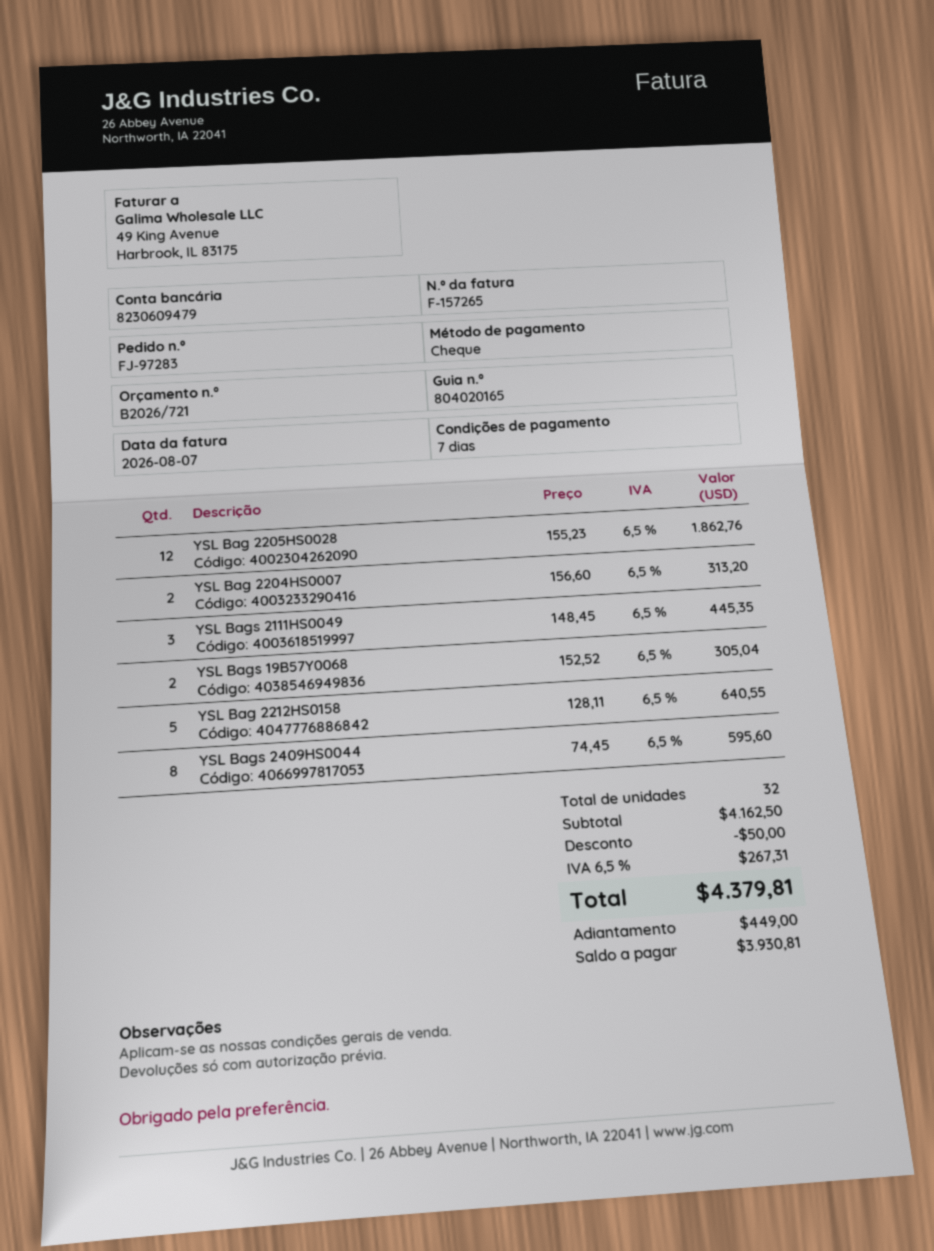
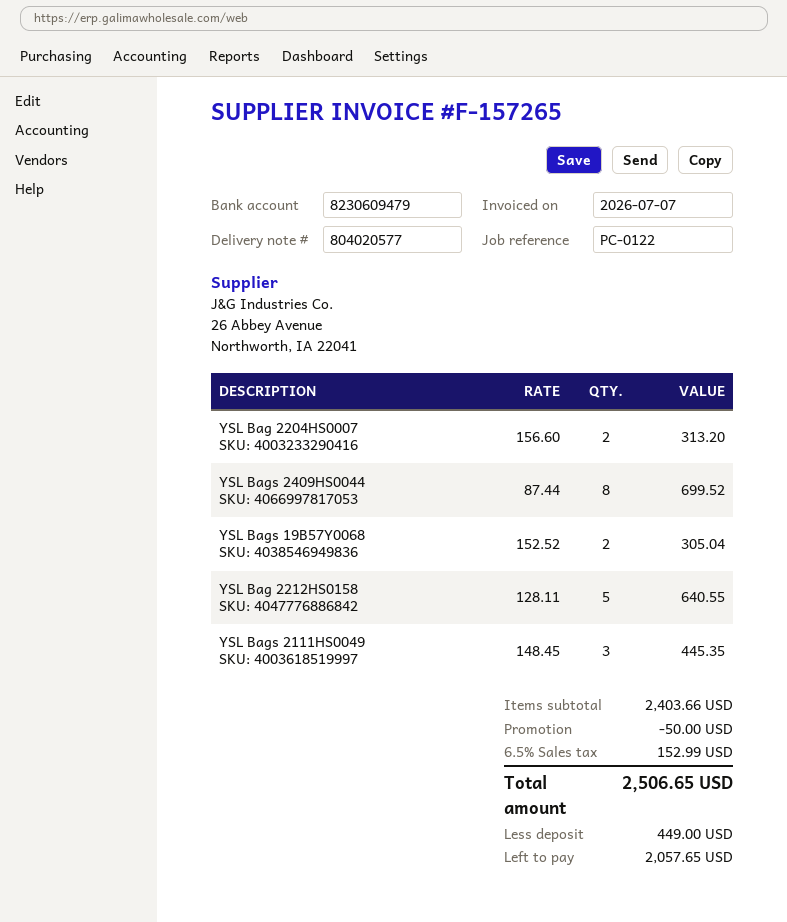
delivery note number: 804020165 -> 804020577
invoice date: 2026-08-07 -> 2026-07-07
YSL Bag 2205HS0028: 12 x 155.23 = 1862.76 -> none
YSL Bags 2409HS0044: 8 x 74.45 = 595.60 -> 8 x 87.44 = 699.52
subtotal: 4162.50 -> 2403.66
tax: 6.5% = 267.31 -> 6.5% = 152.99
total: 4379.81 -> 2506.65
balance: 3930.81 -> 2057.65

